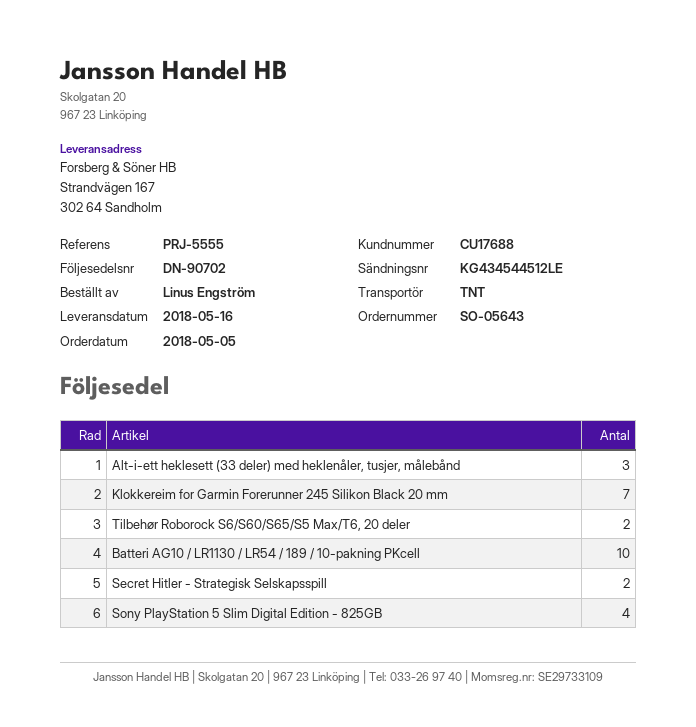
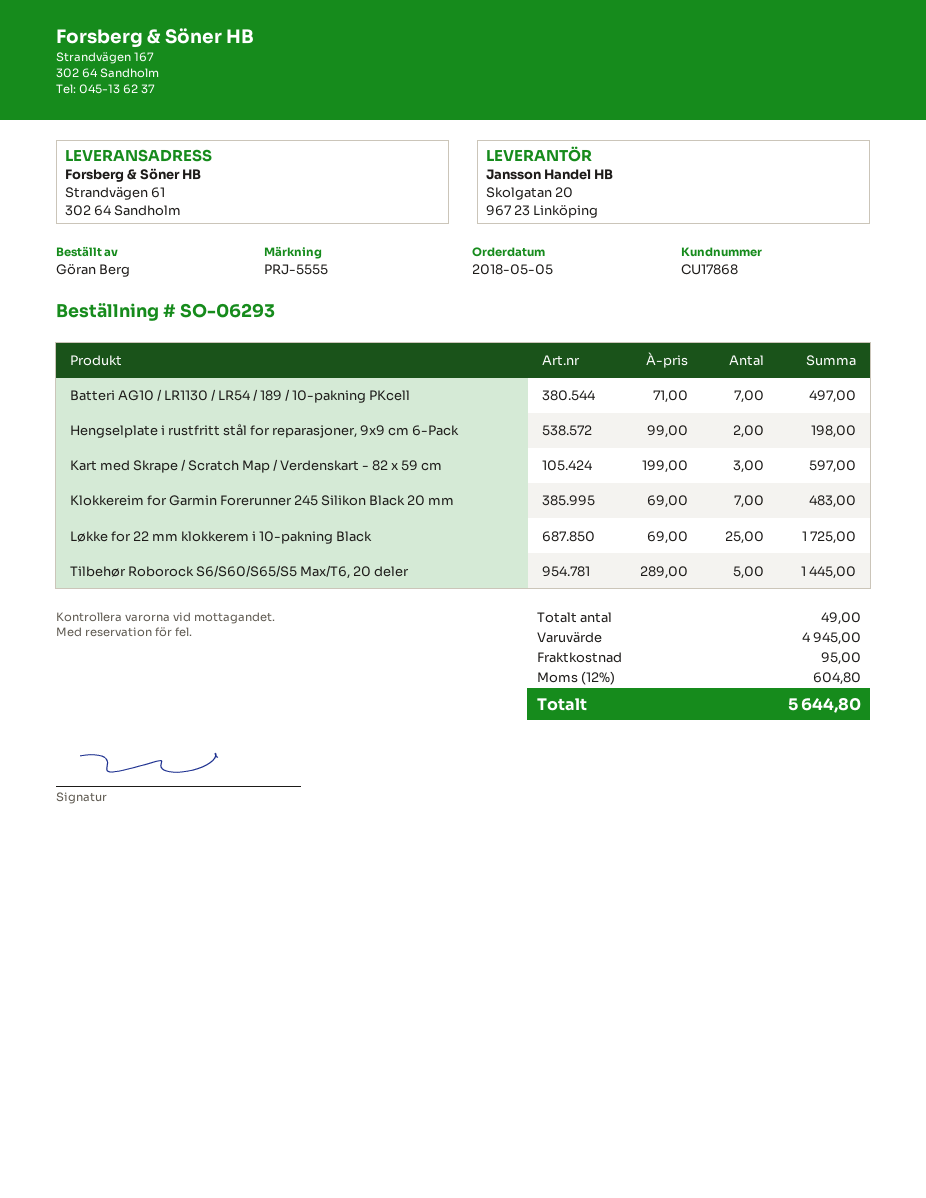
order number: SO-05643 -> SO-06293
customer number: CU17688 -> CU17868
ordered by: Linus Engström -> Göran Berg
ship to: Strandvägen 167, 302 64 Sandholm -> Strandvägen 61, 302 64 Sandholm
Alt-i-ett heklesett (33 deler) med heklenåler, tusjer, målebånd: 3 -> none
Tilbehør Roborock S6/S60/S65/S5 Max/T6, 20 deler: 2 -> 5
Batteri AG10 / LR1130 / LR54 / 189 / 10-pakning PKcell: 10 -> 7
Secret Hitler - Strategisk Selskapsspill: 2 -> none
Sony PlayStation 5 Slim Digital Edition - 825GB: 4 -> none
Hengselplate i rustfritt stål for reparasjoner, 9x9 cm 6-Pack: none -> 2
Kart med Skrape / Scratch Map / Verdenskart - 82 x 59 cm: none -> 3
Løkke for 22 mm klokkerem i 10-pakning Black: none -> 25

